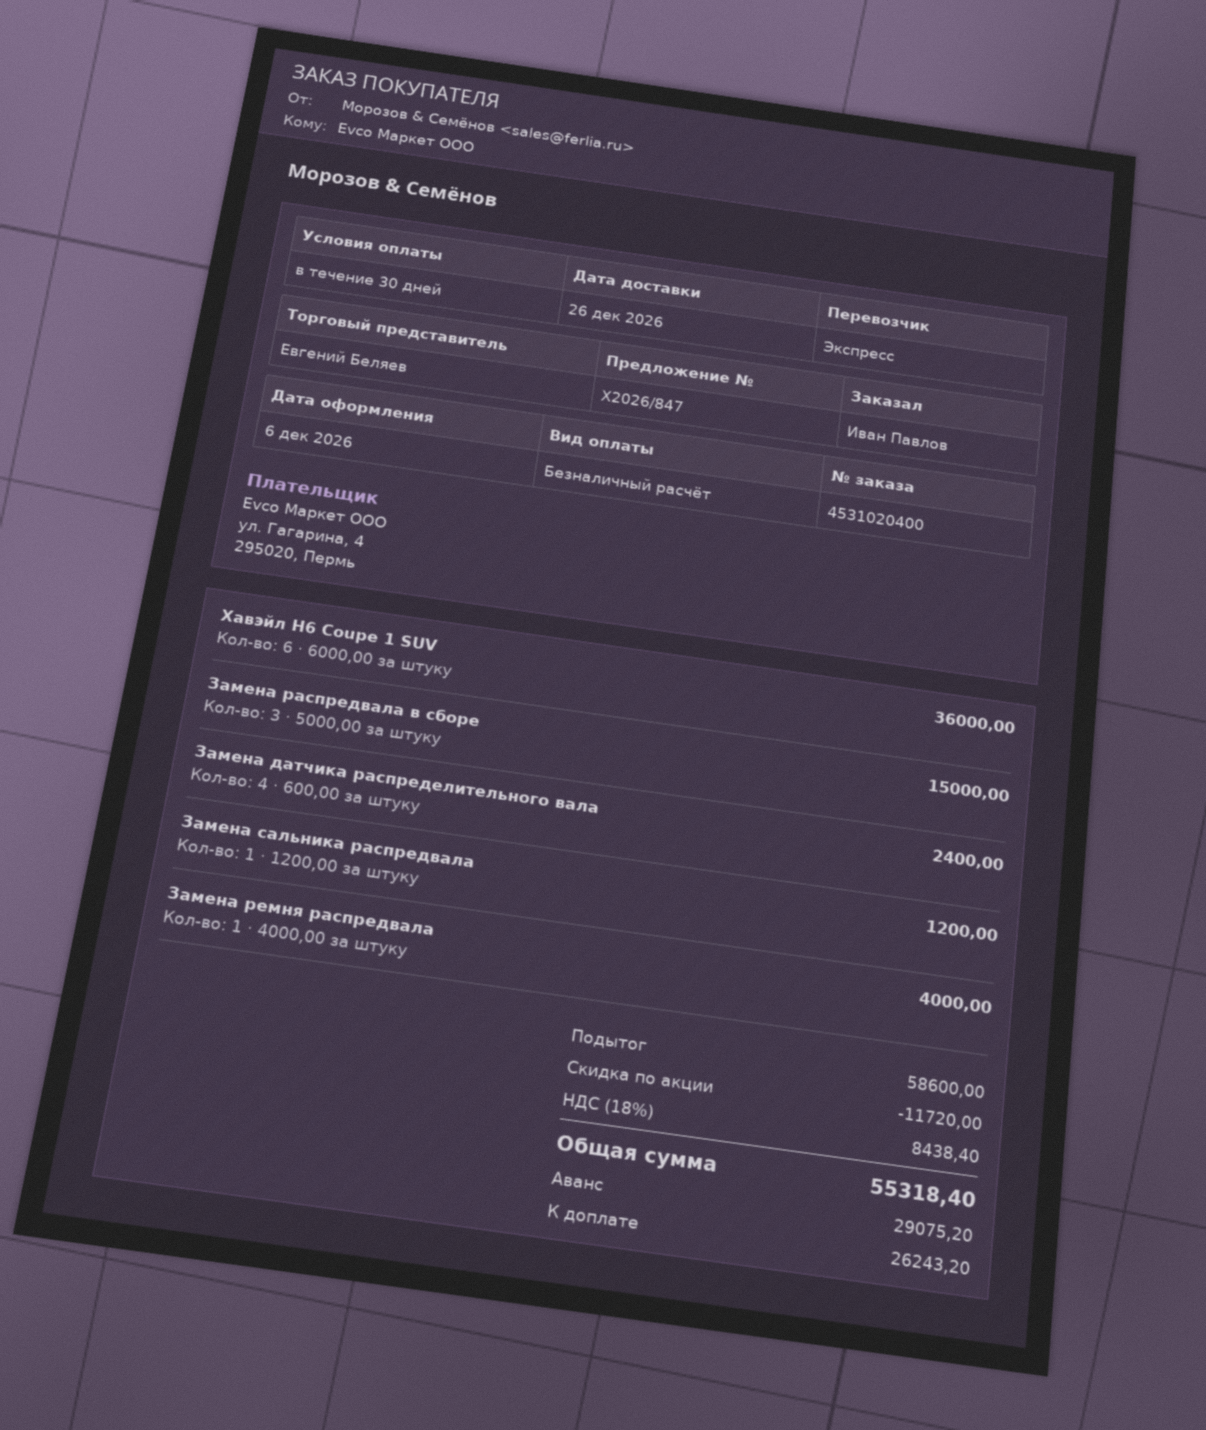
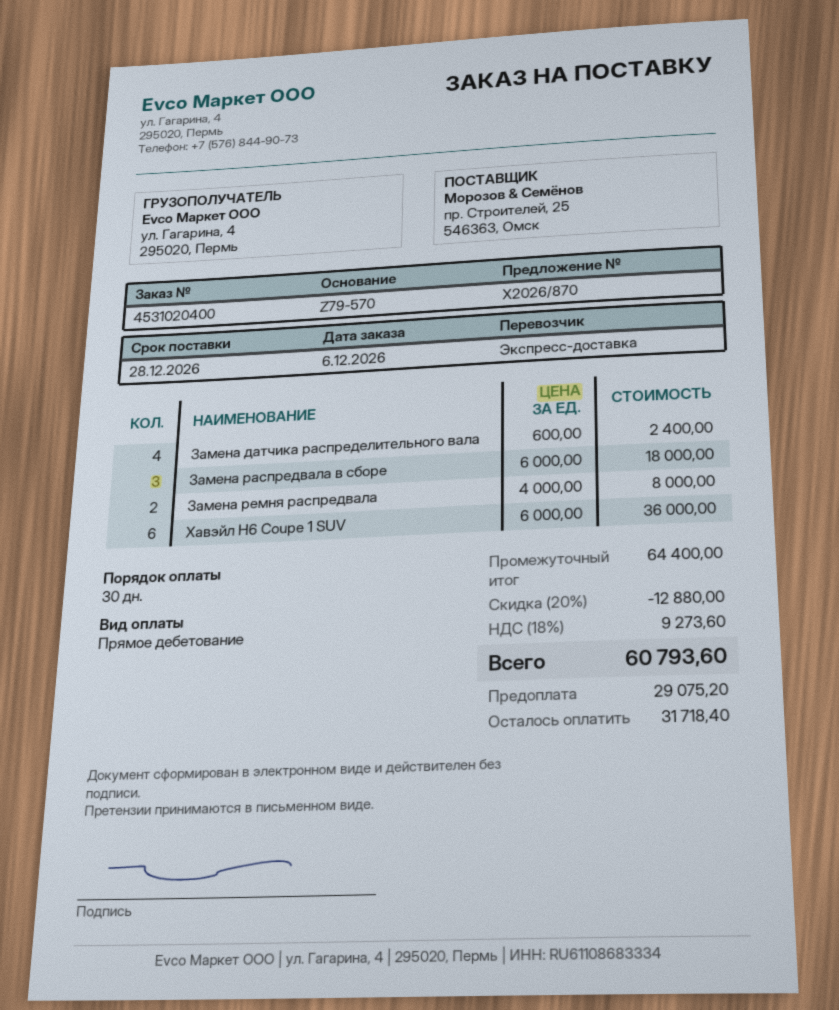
quote number: X2026/847 -> X2026/870
delivery date: 2026-12-26 -> 2026-12-28
payment method: bank transfer -> direct debit
Замена распредвала в сборе: 3 x 5000.00 = 15000.00 -> 3 x 6000.00 = 18000.00
Замена сальника распредвала: 1 x 1200.00 = 1200.00 -> none
Замена ремня распредвала: 1 x 4000.00 = 4000.00 -> 2 x 4000.00 = 8000.00
subtotal: 58600.00 -> 64400.00
discount: 11720.00 -> 12880.00
tax: 18% = 8438.40 -> 18% = 9273.60
total: 55318.40 -> 60793.60
balance: 26243.20 -> 31718.40

